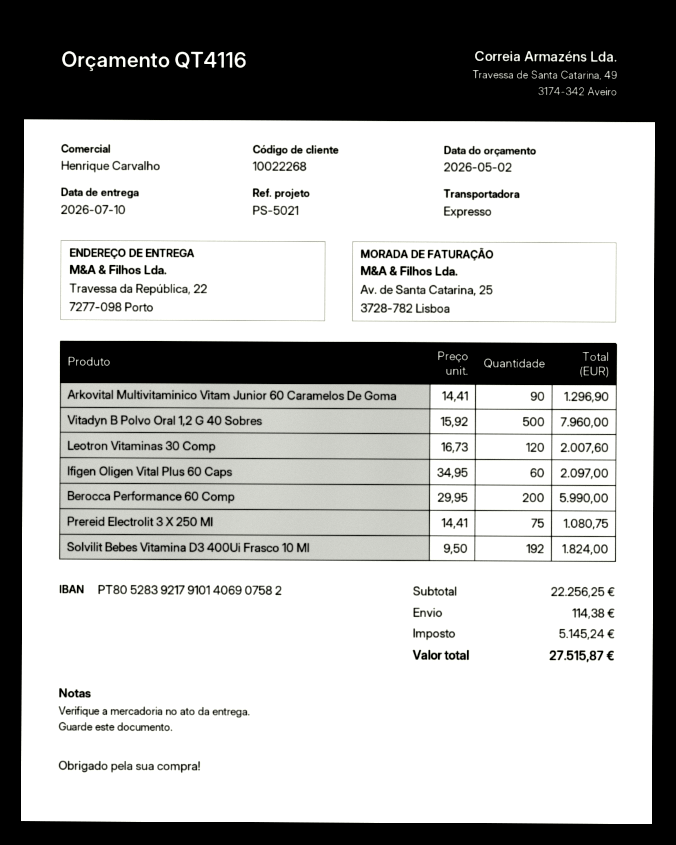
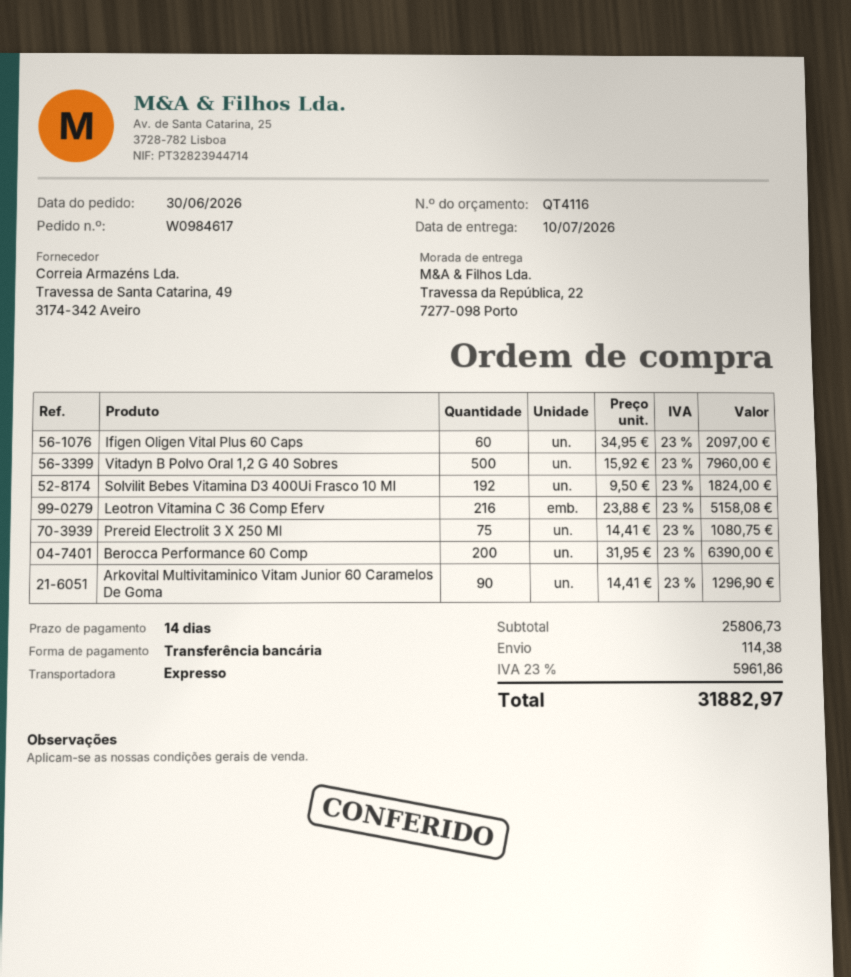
Leotron Vitaminas 30 Comp: 120 x 16.73 = 2007.60 -> none
Berocca Performance 60 Comp: 200 x 29.95 = 5990.00 -> 200 x 31.95 = 6390.00
Leotron Vitamina C 36 Comp Eferv: none -> 216 x 23.88 = 5158.08
subtotal: 22256.25 -> 25806.73
tax: 5145.24 -> 5961.86
total: 27515.87 -> 31882.97

